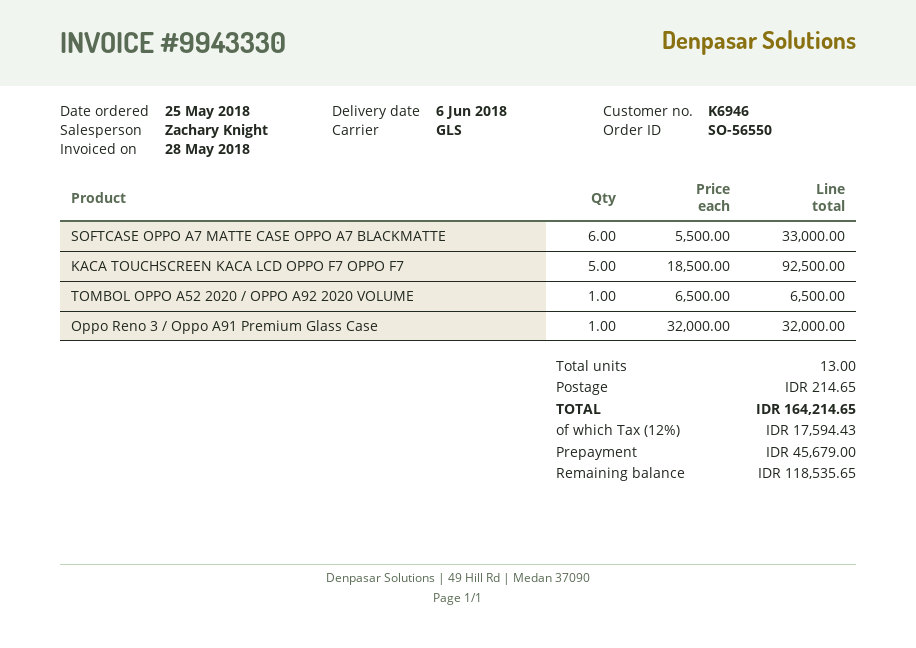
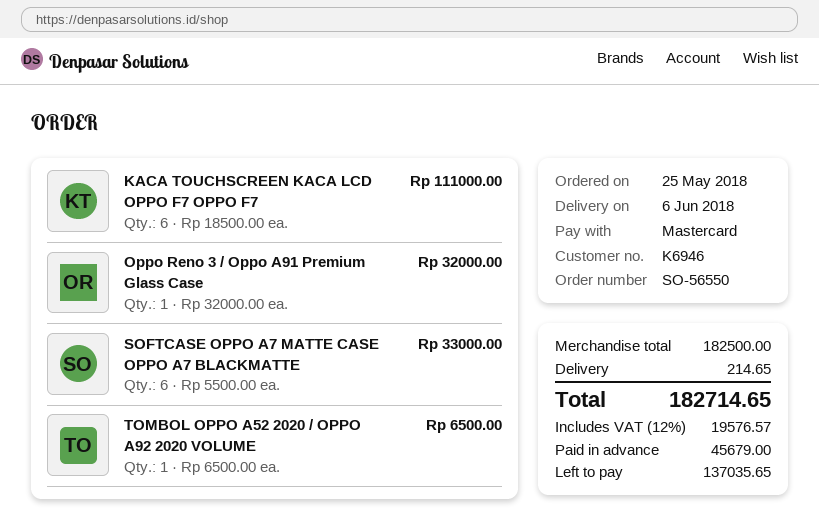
KACA TOUCHSCREEN KACA LCD OPPO F7 OPPO F7: 5 x 18500.00 = 92500.00 -> 6 x 18500.00 = 111000.00
tax: 12% = 17594.43 -> 12% = 19576.57
total: 164214.65 -> 182714.65
balance: 118535.65 -> 137035.65

